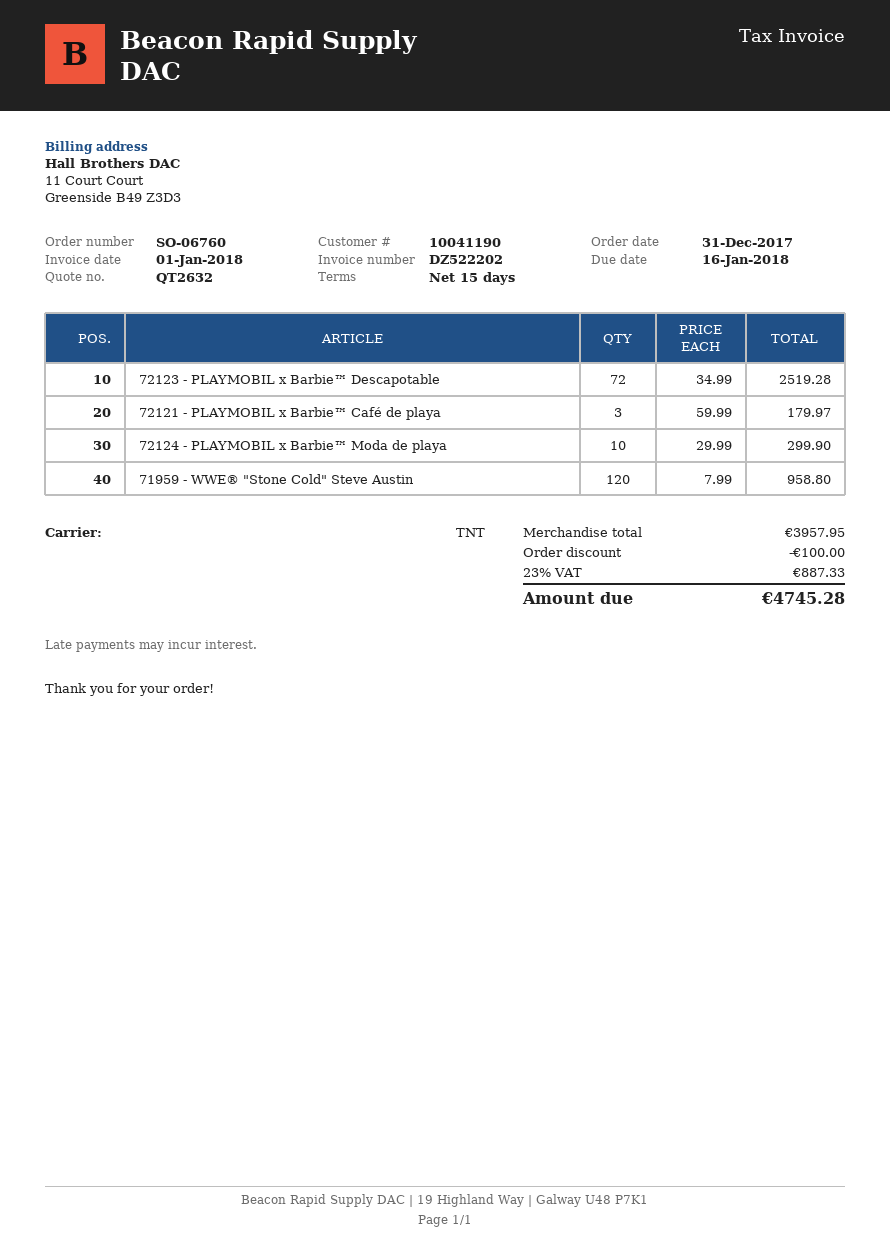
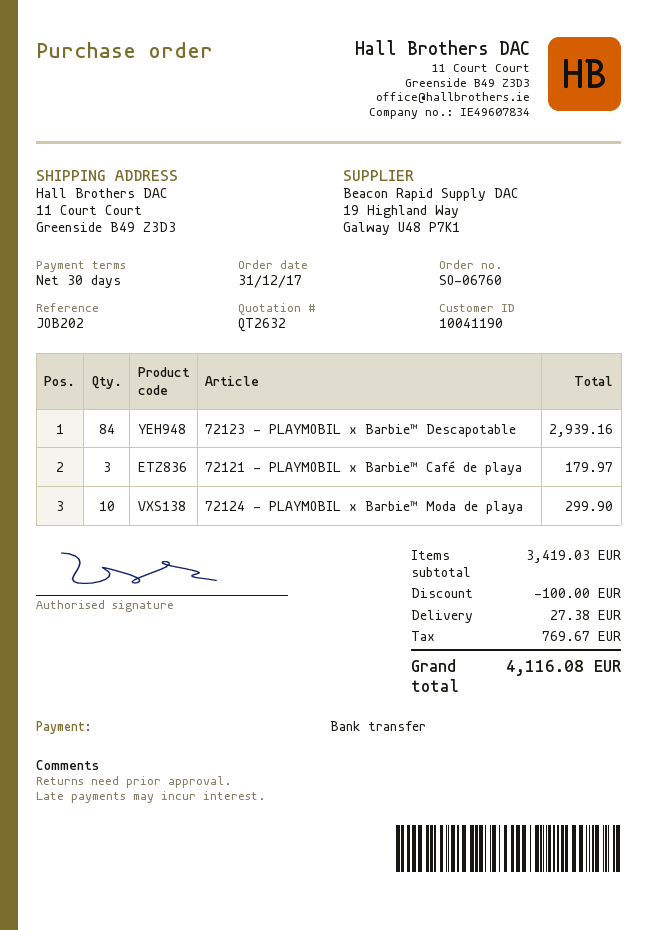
payment terms: 15 days -> 30 days
72123 - PLAYMOBIL x Barbie™ Descapotable: 72 for 2519.28 -> 84 for 2939.16
71959 - WWE® "Stone Cold" Steve Austin: 120 for 958.80 -> none
subtotal: 3957.95 -> 3419.03
shipping: none -> 27.38
tax: 887.33 -> 769.67
total: 4745.28 -> 4116.08

